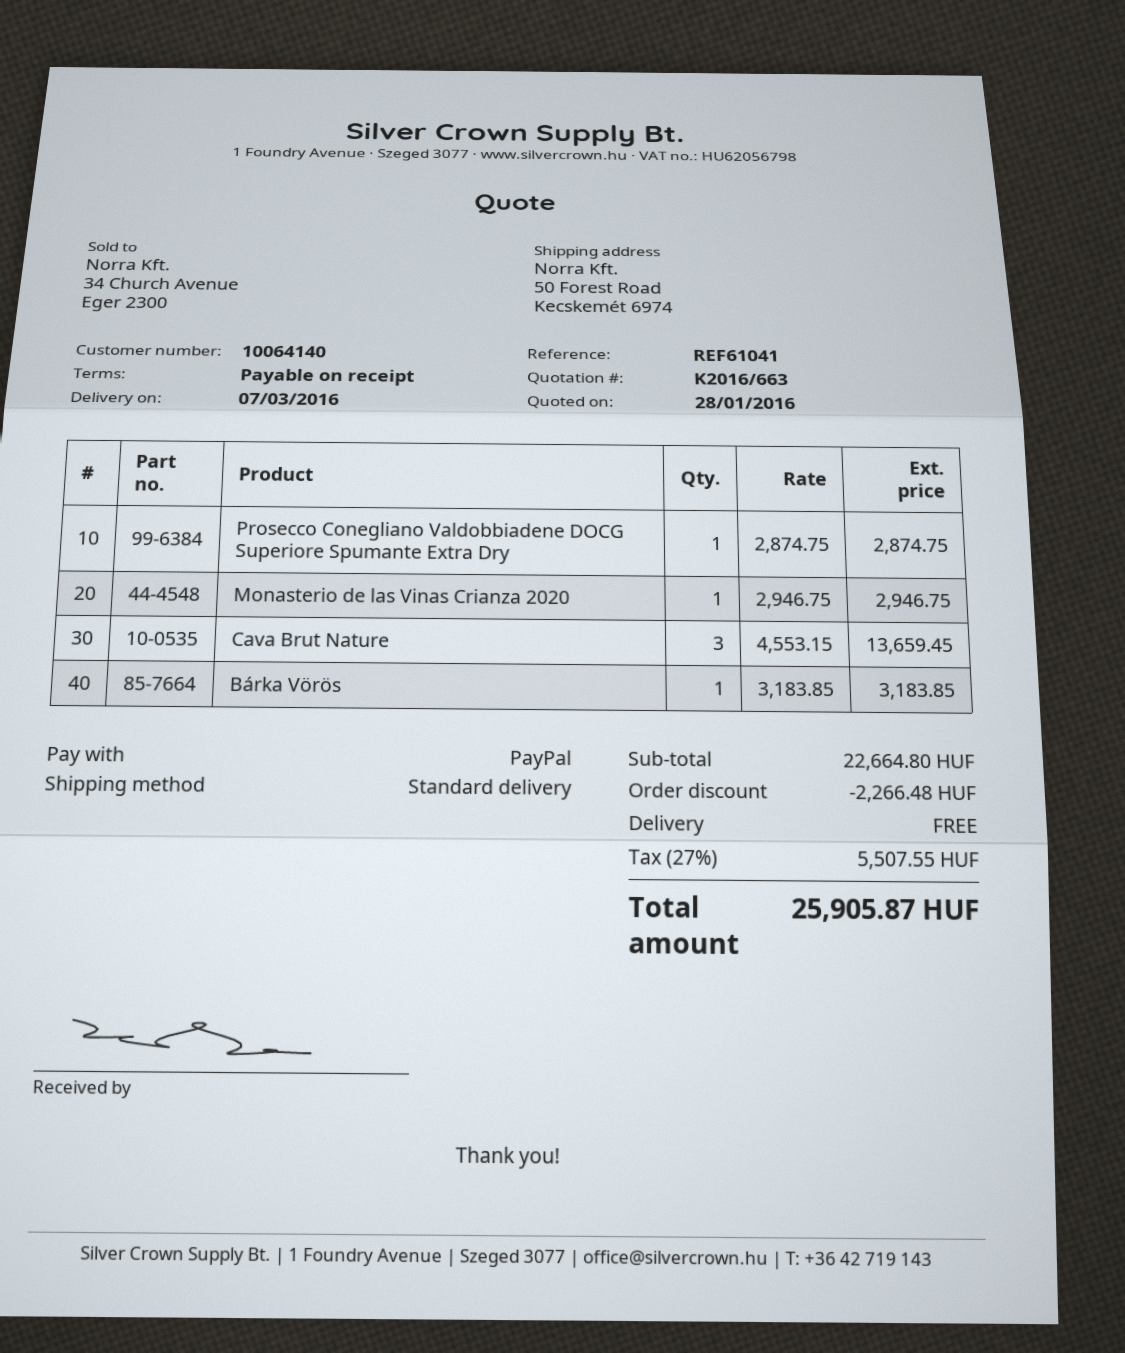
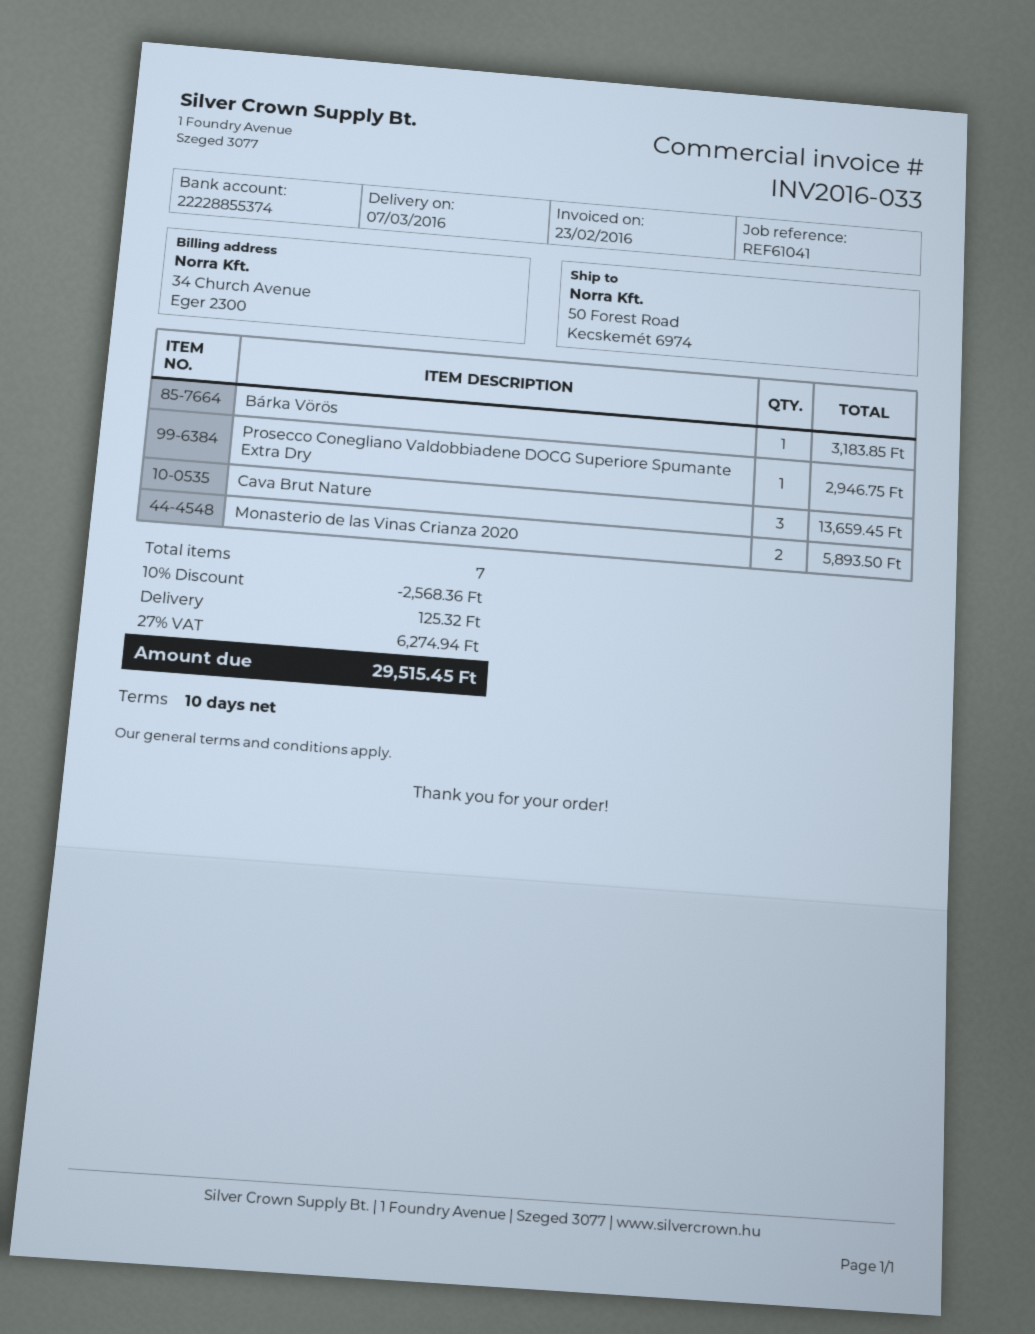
payment terms: on receipt -> 10 days
Prosecco Conegliano Valdobbiadene DOCG Superiore Spumante Extra Dry: 1 for 2874.75 -> 1 for 2946.75
Monasterio de las Vinas Crianza 2020: 1 for 2946.75 -> 2 for 5893.50
discount: 2266.48 -> 2568.36
shipping: 0.00 -> 125.32
tax: 27% = 5507.55 -> 27% = 6274.94
total: 25905.87 -> 29515.45

